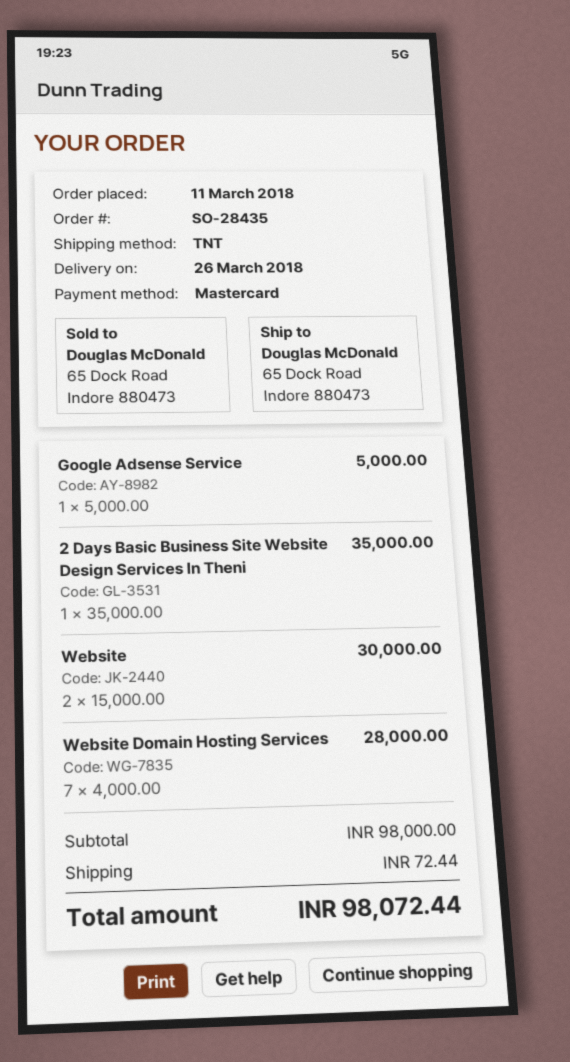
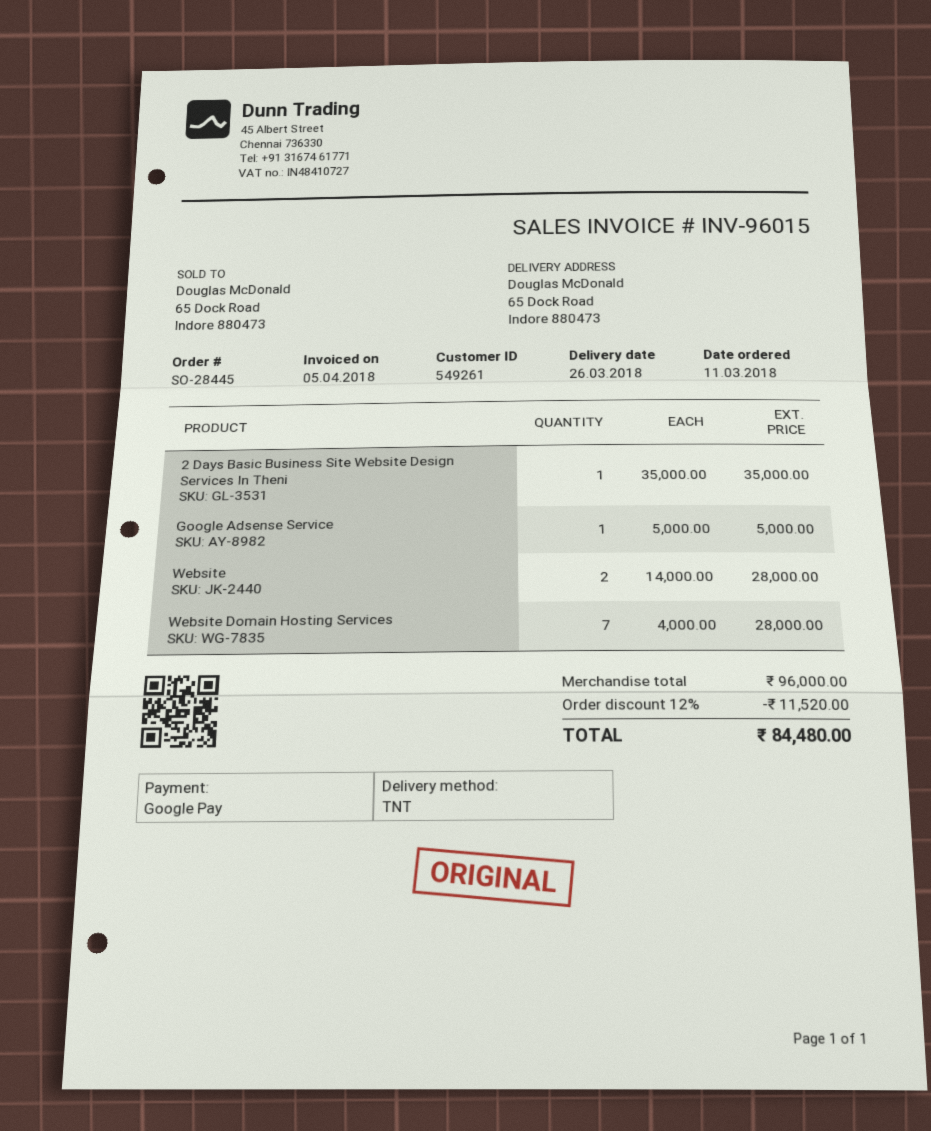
order number: SO-28435 -> SO-28445
payment method: Mastercard -> Google Pay
Website: 2 x 15000.00 = 30000.00 -> 2 x 14000.00 = 28000.00
subtotal: 98000.00 -> 96000.00
discount: none -> 12% = 11520.00
shipping: 72.44 -> none
total: 98072.44 -> 84480.00

